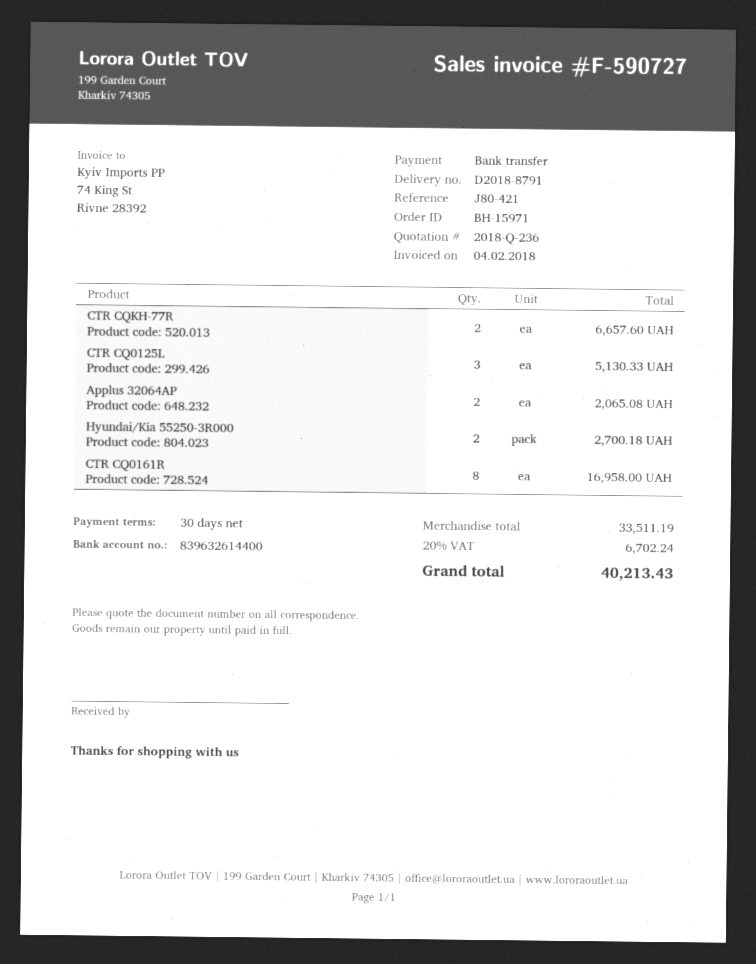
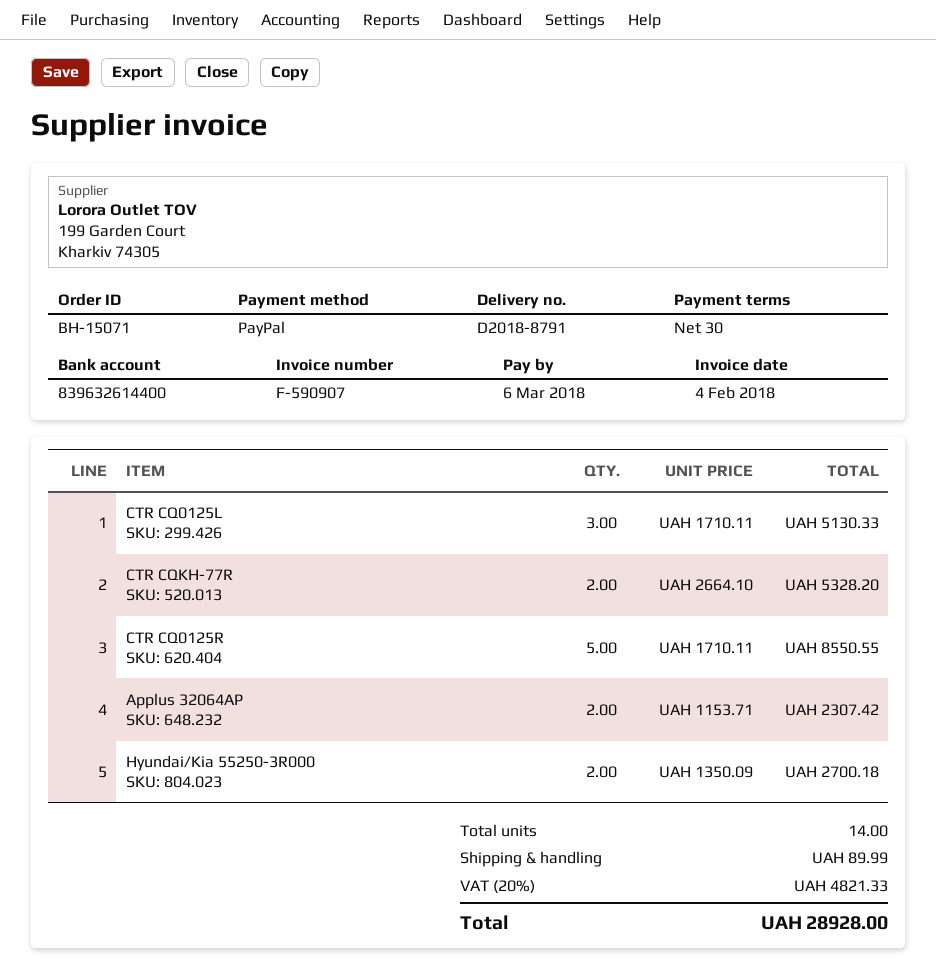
order number: BH-15971 -> BH-15071
invoice number: F-590727 -> F-590907
payment method: bank transfer -> PayPal
CTR CQKH-77R: 2 for 6657.60 -> 2 for 5328.20
Applus 32064AP: 2 for 2065.08 -> 2 for 2307.42
CTR CQ0161R: 8 for 16958.00 -> none
CTR CQ0125R: none -> 5 for 8550.55
shipping: none -> 89.99
tax: 20% = 6702.24 -> 20% = 4821.33
total: 40213.43 -> 28928.00

